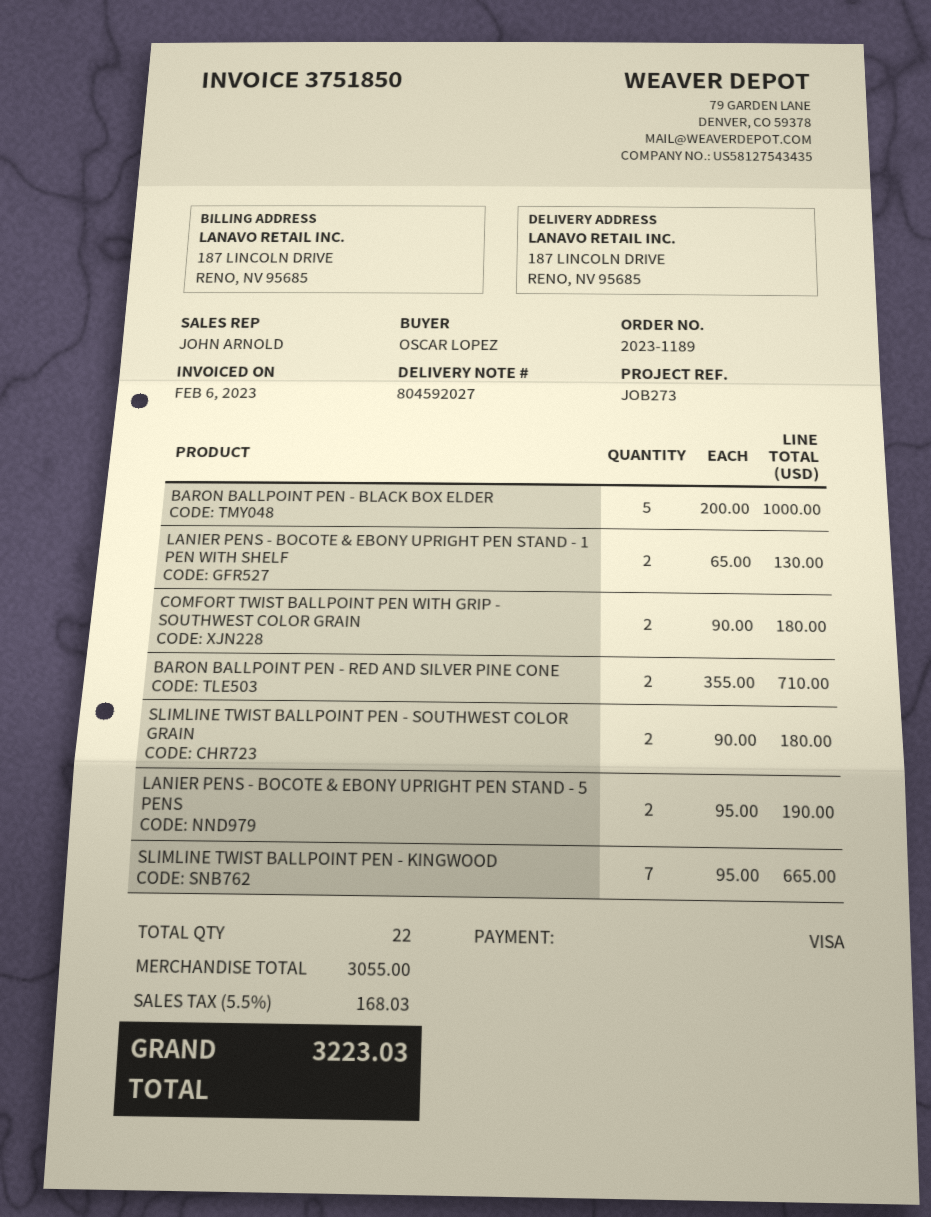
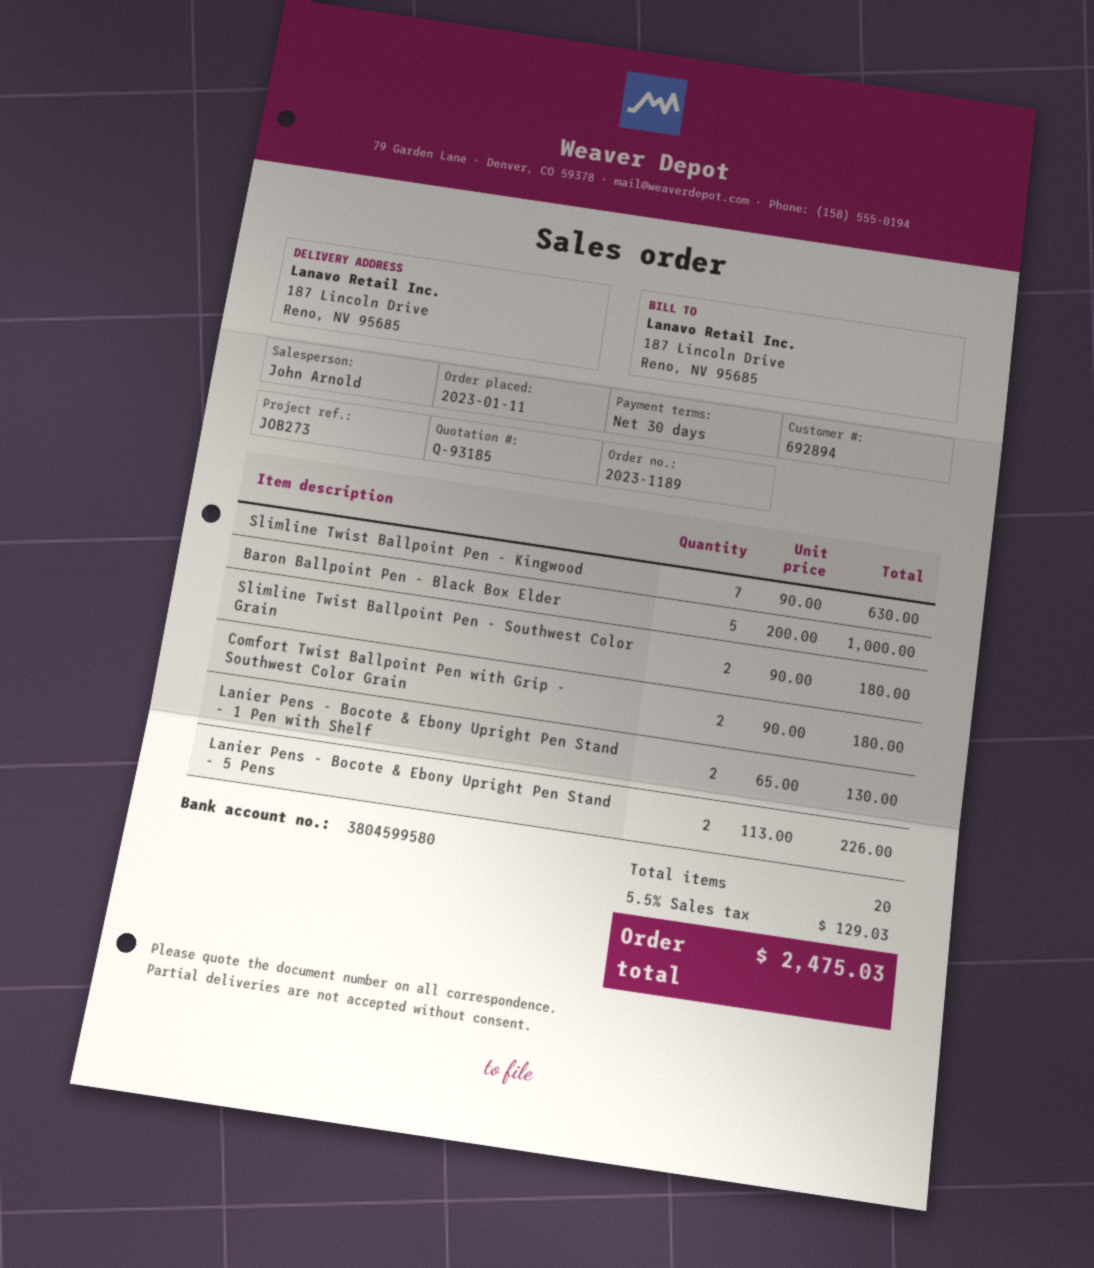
BARON BALLPOINT PEN - RED AND SILVER PINE CONE: 2 x 355.00 = 710.00 -> none
LANIER PENS - BOCOTE & EBONY UPRIGHT PEN STAND - 5 PENS: 2 x 95.00 = 190.00 -> 2 x 113.00 = 226.00
SLIMLINE TWIST BALLPOINT PEN - KINGWOOD: 7 x 95.00 = 665.00 -> 7 x 90.00 = 630.00
total quantity: 22 -> 20
tax: 5.5% = 168.03 -> 5.5% = 129.03
total: 3223.03 -> 2475.03

